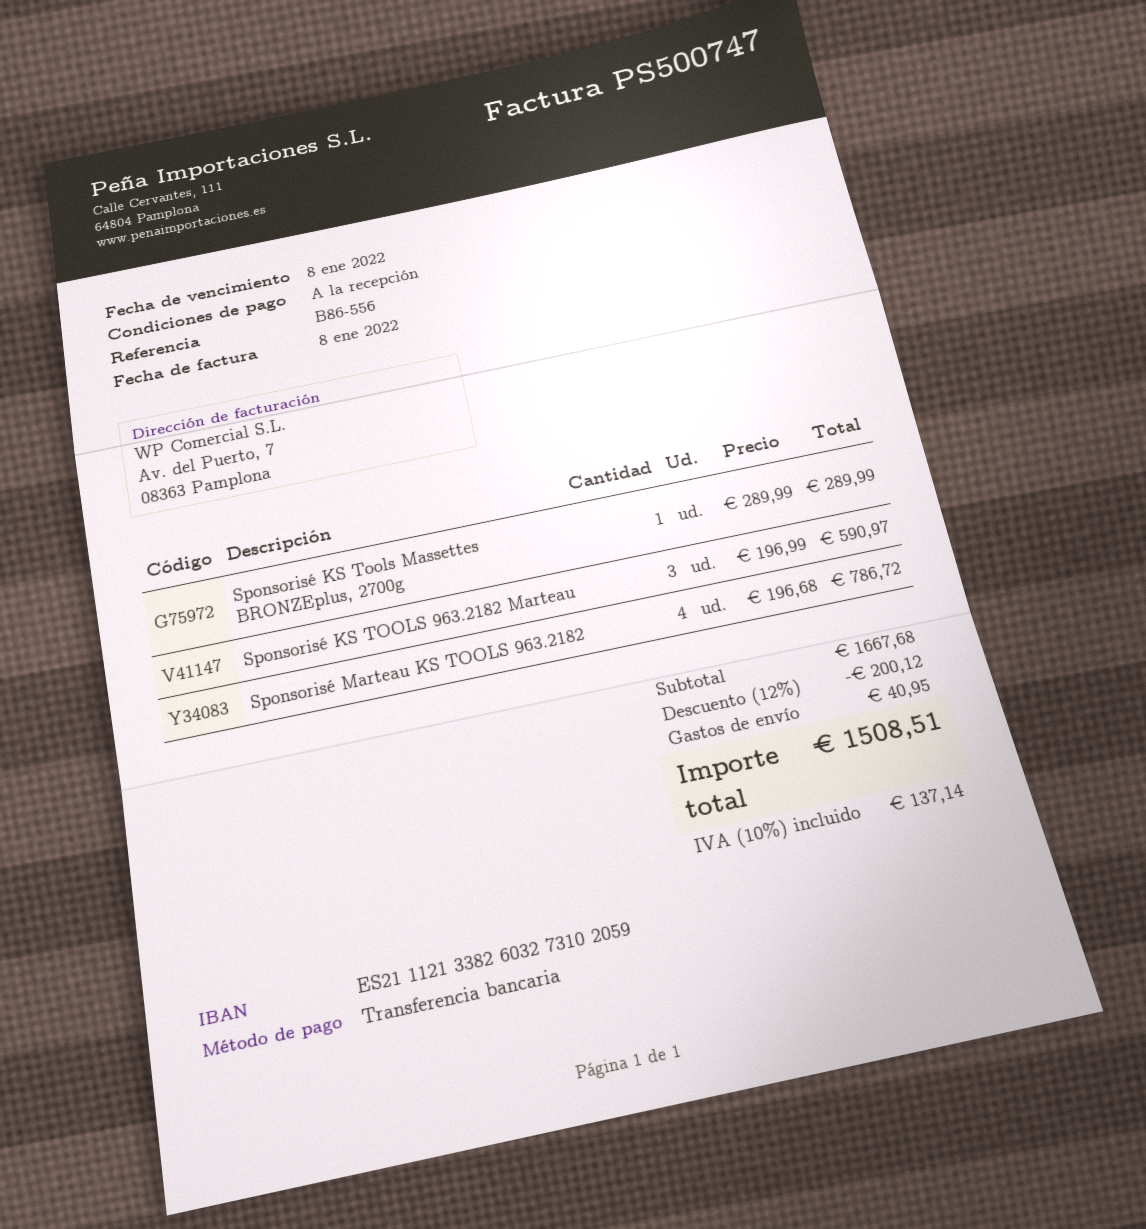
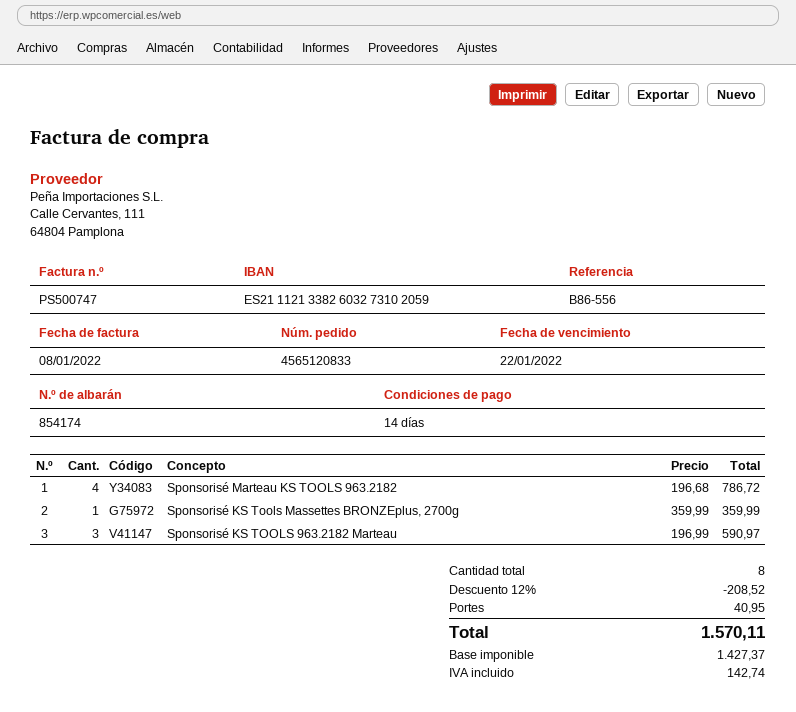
payment terms: on receipt -> 14 days
due date: 2022-01-08 -> 2022-01-22
Sponsorisé KS Tools Massettes BRONZEplus, 2700g: 1 x 289.99 = 289.99 -> 1 x 359.99 = 359.99
discount: 12% = 200.12 -> 12% = 208.52
tax: 137.14 -> 142.74
total: 1508.51 -> 1570.11

